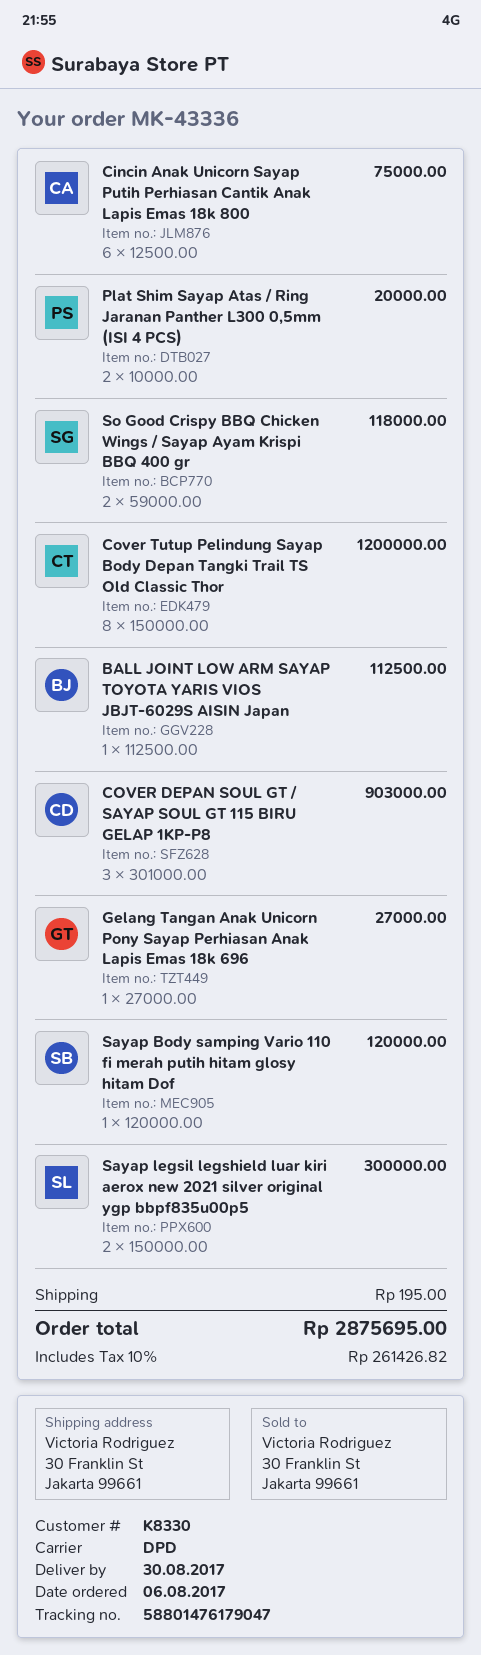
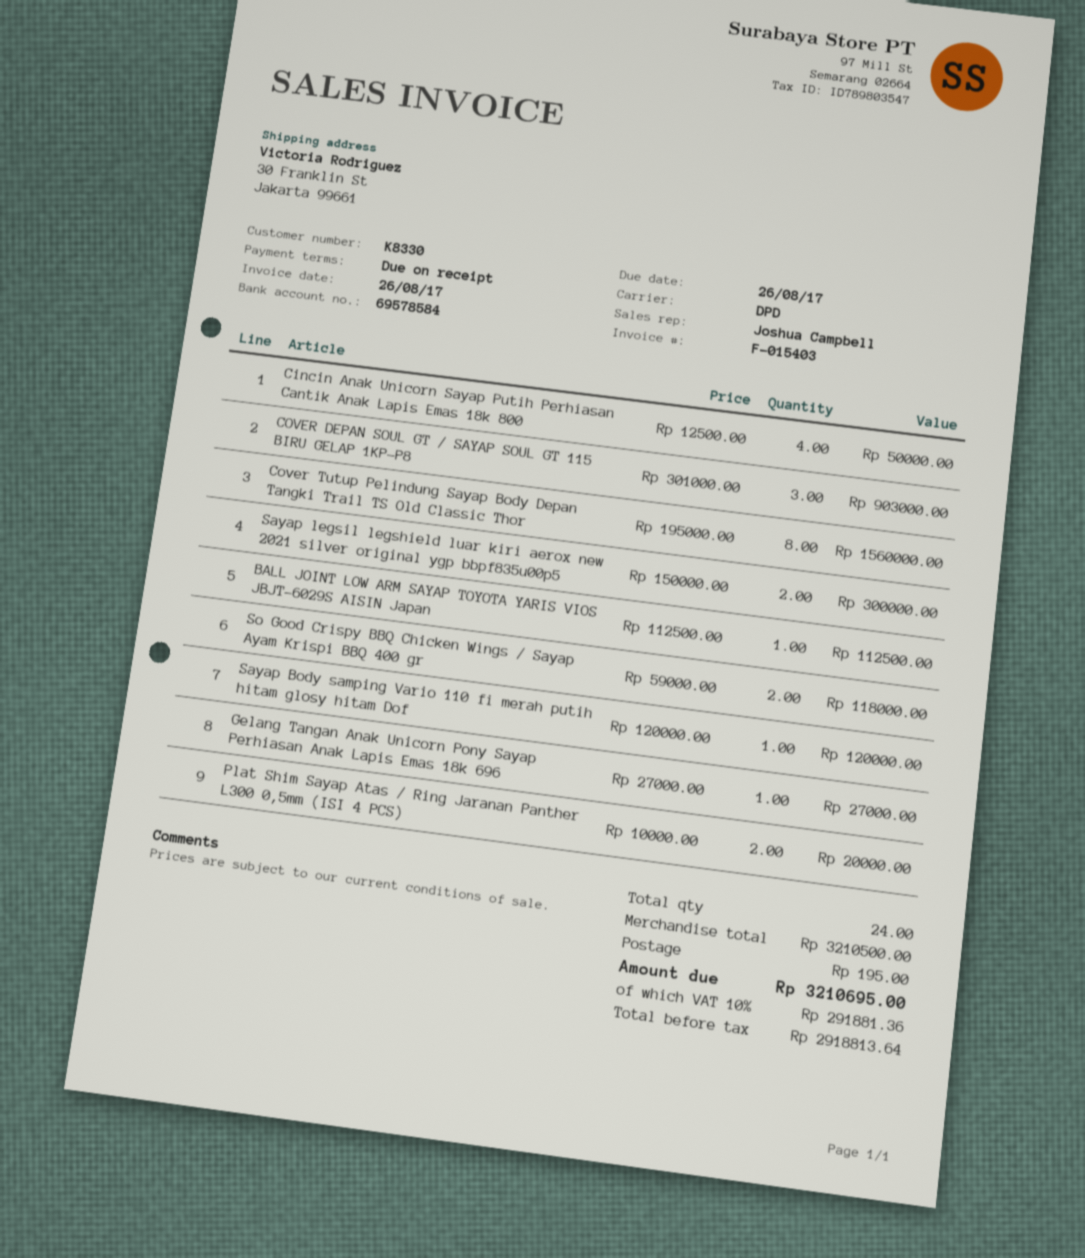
Cincin Anak Unicorn Sayap Putih Perhiasan Cantik Anak Lapis Emas 18k 800: 6 x 12500.00 = 75000.00 -> 4 x 12500.00 = 50000.00
Cover Tutup Pelindung Sayap Body Depan Tangki Trail TS Old Classic Thor: 8 x 150000.00 = 1200000.00 -> 8 x 195000.00 = 1560000.00
tax: 10% = 261426.82 -> 10% = 291881.36
total: 2875695.00 -> 3210695.00

